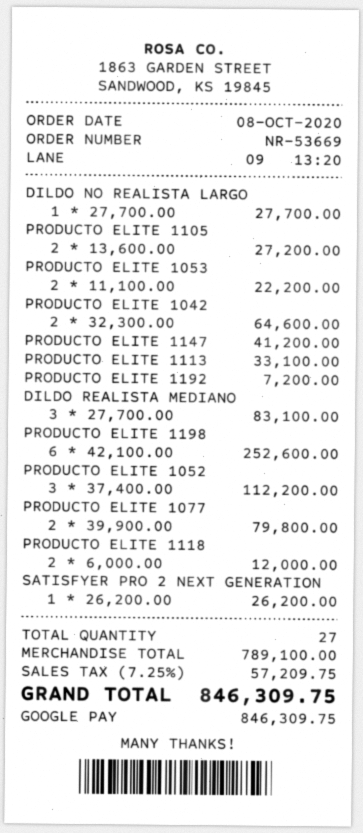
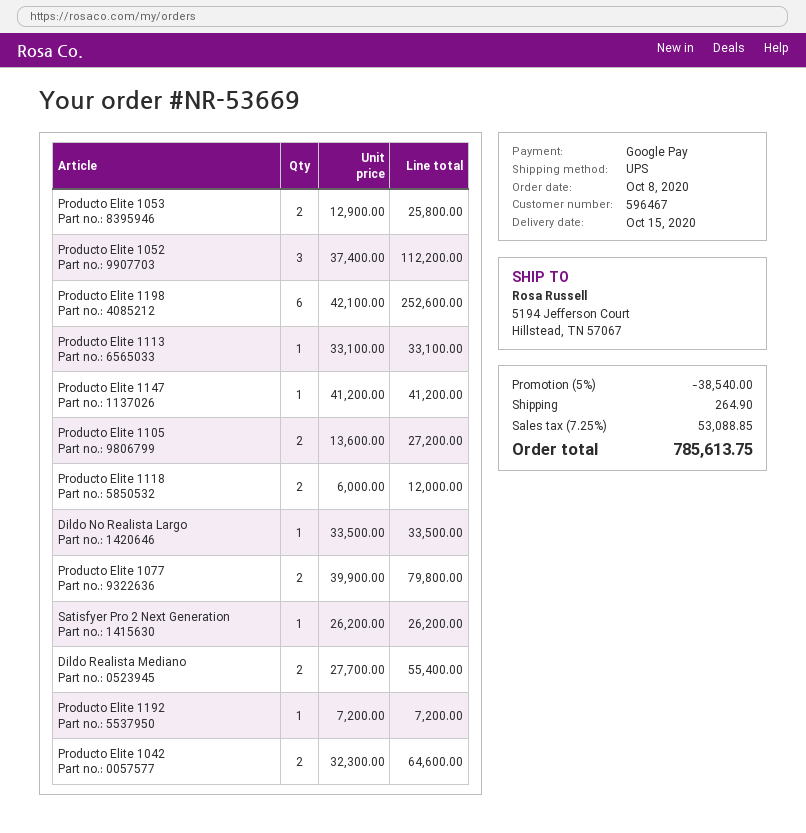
DILDO NO REALISTA LARGO: 1 x 27700.00 = 27700.00 -> 1 x 33500.00 = 33500.00
PRODUCTO ELITE 1053: 2 x 11100.00 = 22200.00 -> 2 x 12900.00 = 25800.00
DILDO REALISTA MEDIANO: 3 x 27700.00 = 83100.00 -> 2 x 27700.00 = 55400.00
discount: none -> 5% = 38540.00
shipping: none -> 264.90
tax: 7.25% = 57209.75 -> 7.25% = 53088.85
total: 846309.75 -> 785613.75

